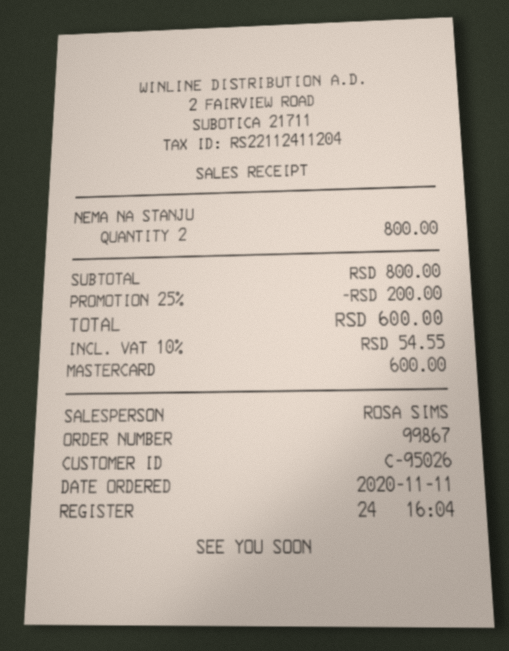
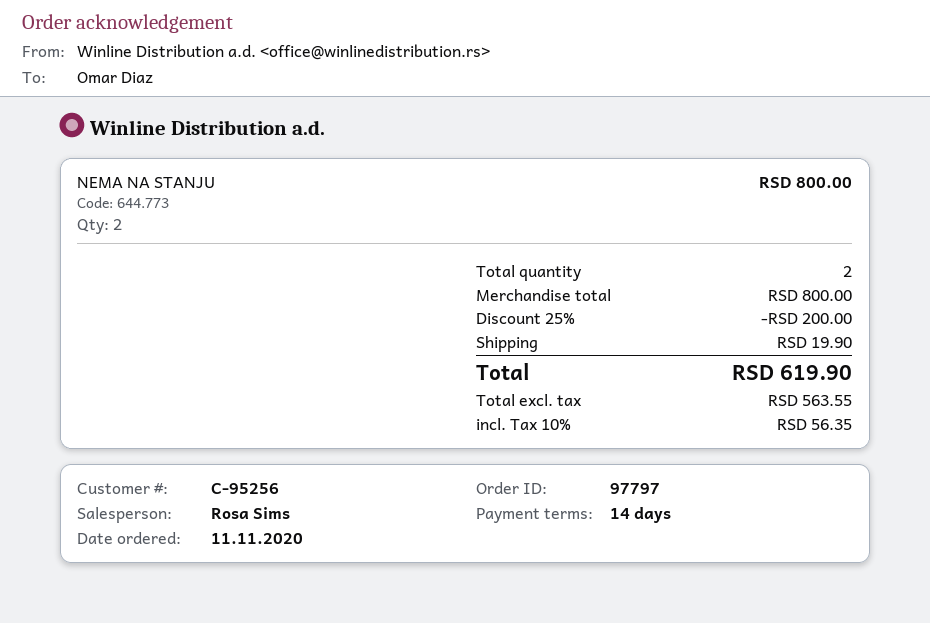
order number: 99867 -> 97797
customer number: C-95026 -> C-95256
shipping: none -> 19.90
tax: 10% = 54.55 -> 10% = 56.35
total: 600.00 -> 619.90

